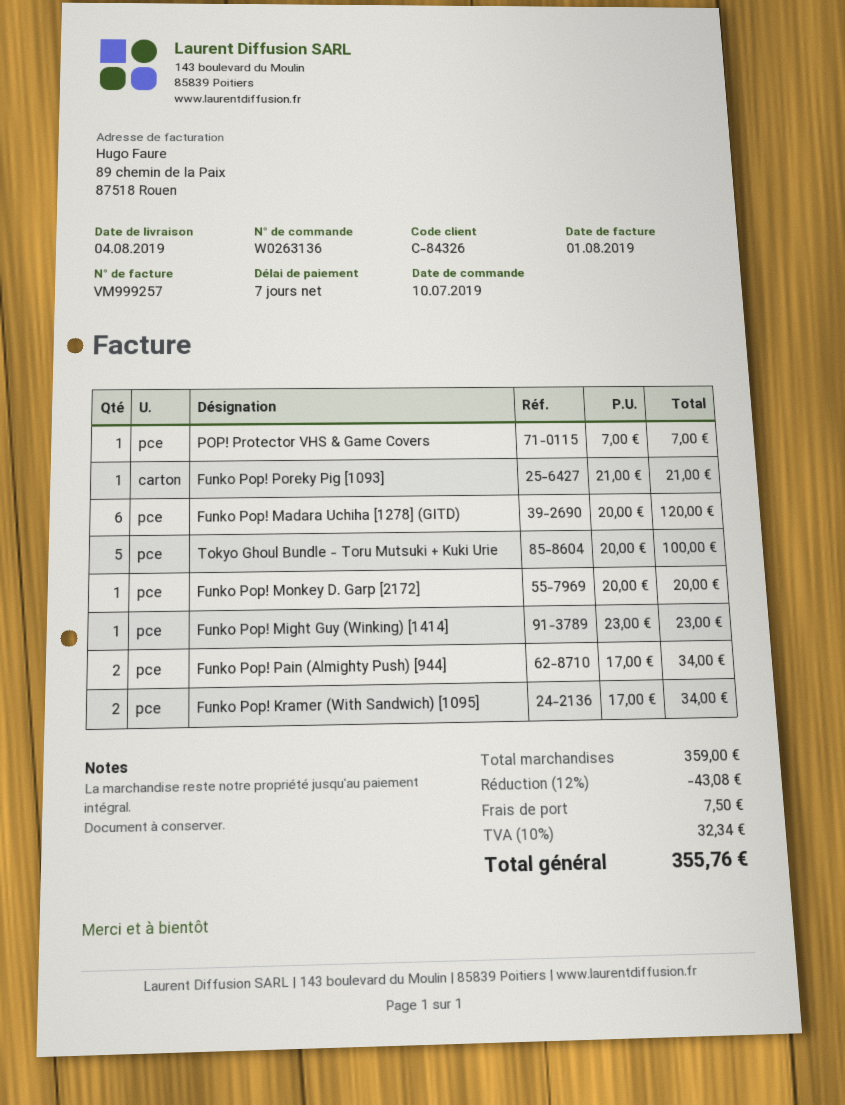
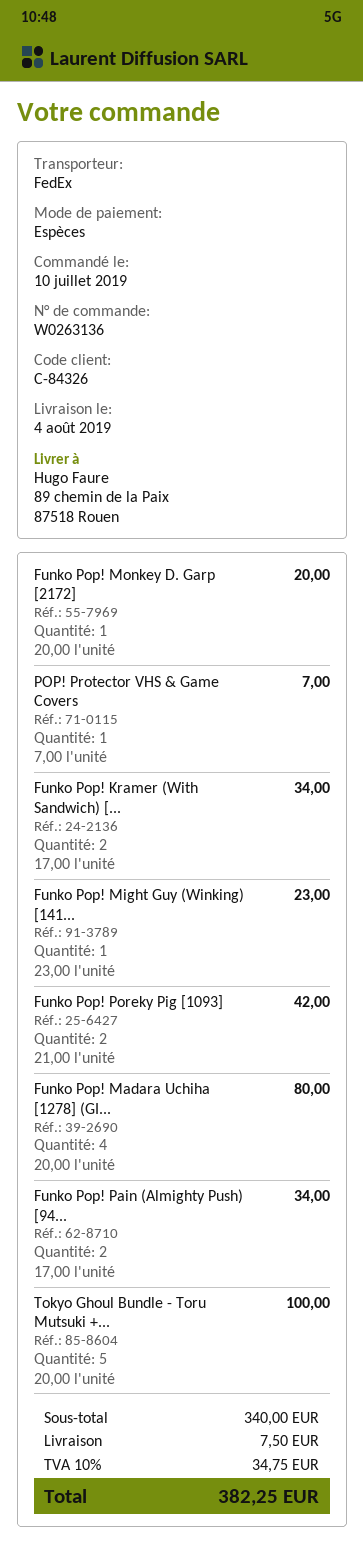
Funko Pop! Poreky Pig [1093]: 1 x 21.00 = 21.00 -> 2 x 21.00 = 42.00
Funko Pop! Madara Uchiha [1278] (GITD): 6 x 20.00 = 120.00 -> 4 x 20.00 = 80.00
subtotal: 359.00 -> 340.00
discount: 12% = 43.08 -> none
tax: 10% = 32.34 -> 10% = 34.75
total: 355.76 -> 382.25

